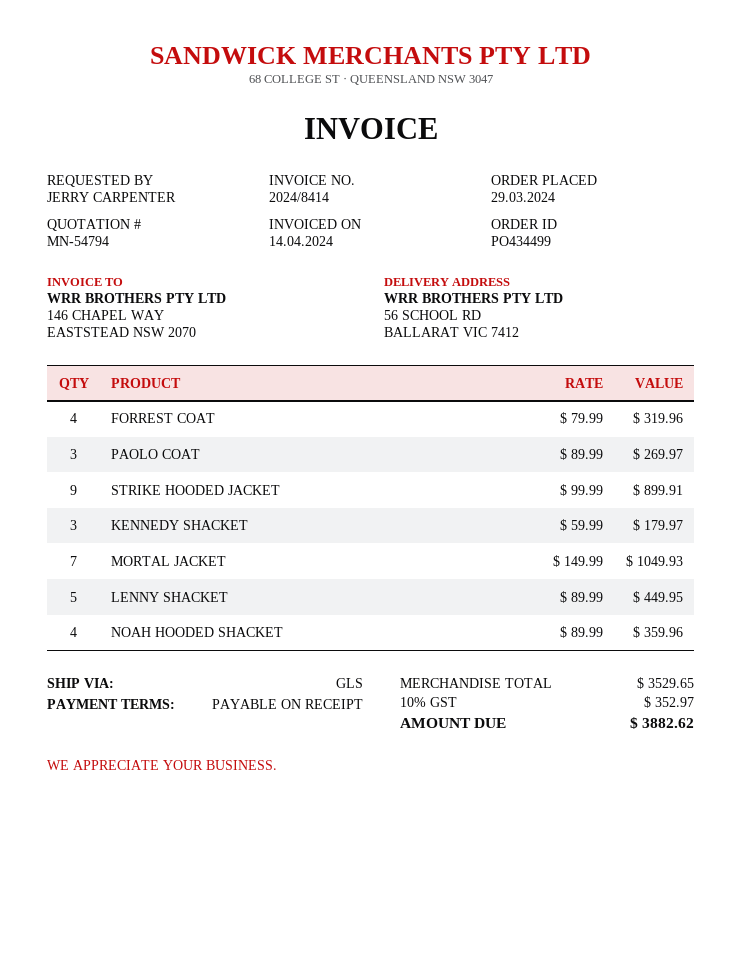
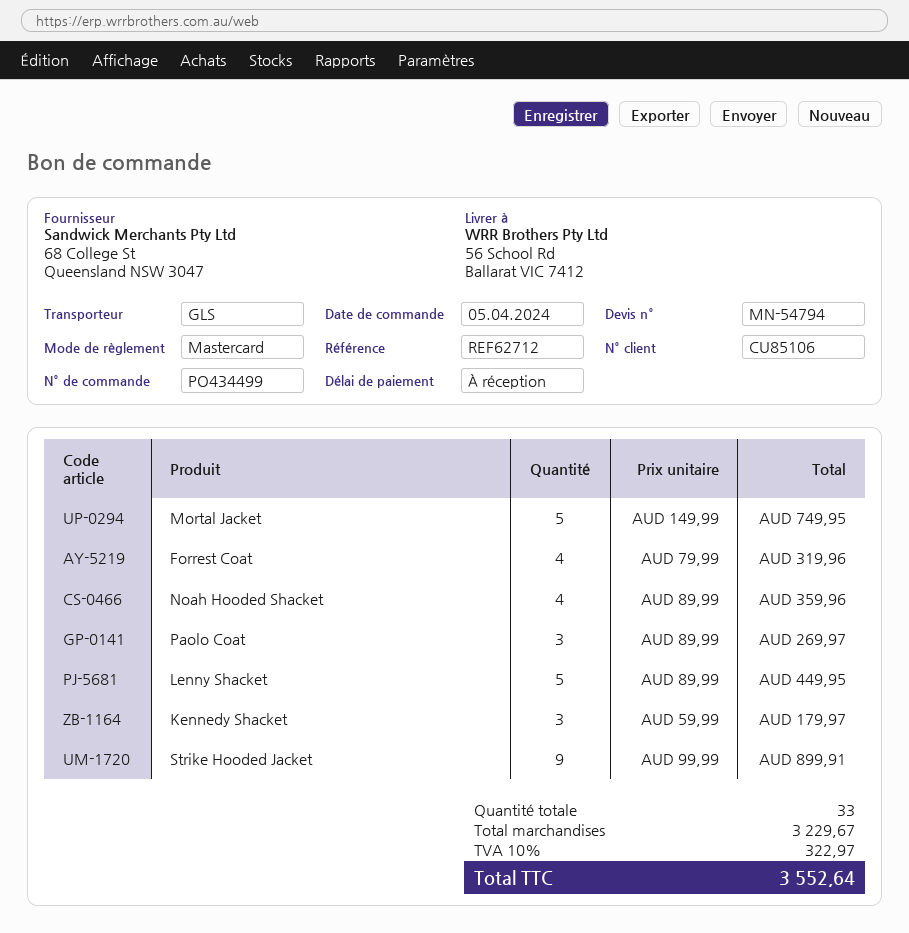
order date: 2024-03-29 -> 2024-04-05
MORTAL JACKET: 7 x 149.99 = 1049.93 -> 5 x 149.99 = 749.95
subtotal: 3529.65 -> 3229.67
tax: 10% = 352.97 -> 10% = 322.97
total: 3882.62 -> 3552.64

